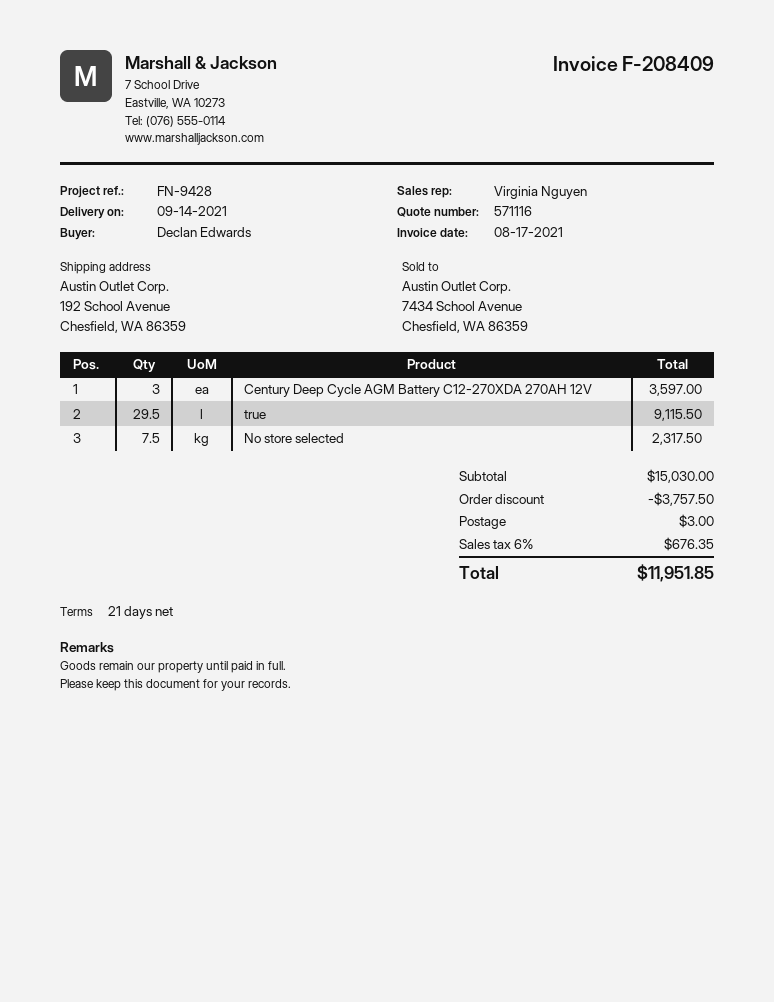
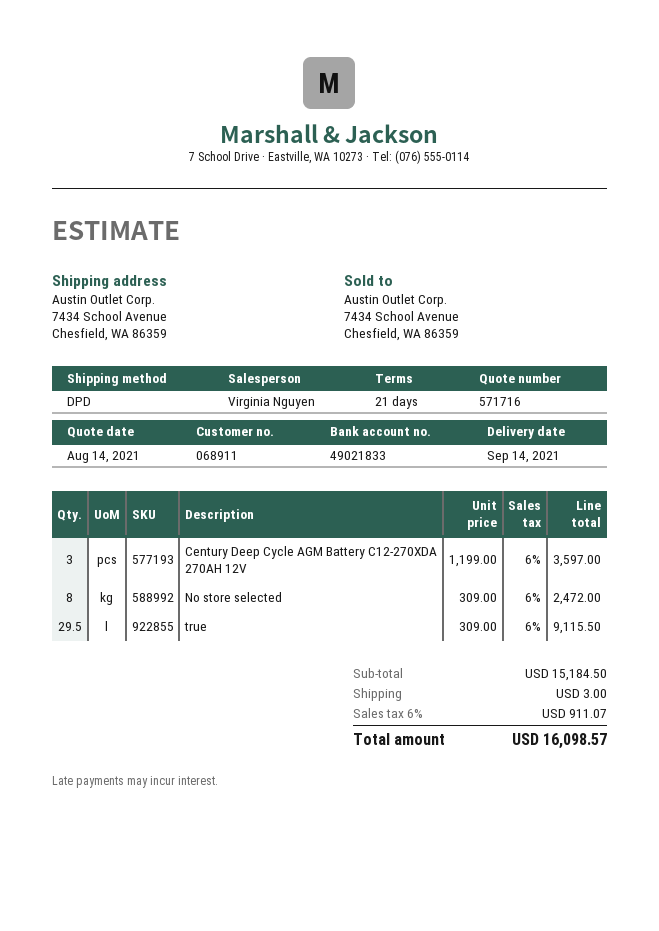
quote number: 571116 -> 571716
ship to: 192 School Avenue, Chesfield, WA 86359 -> 7434 School Avenue, Chesfield, WA 86359
No store selected: 7.5 for 2317.50 -> 8 for 2472.00
subtotal: 15030.00 -> 15184.50
discount: 3757.50 -> none
tax: 6% = 676.35 -> 6% = 911.07
total: 11951.85 -> 16098.57

